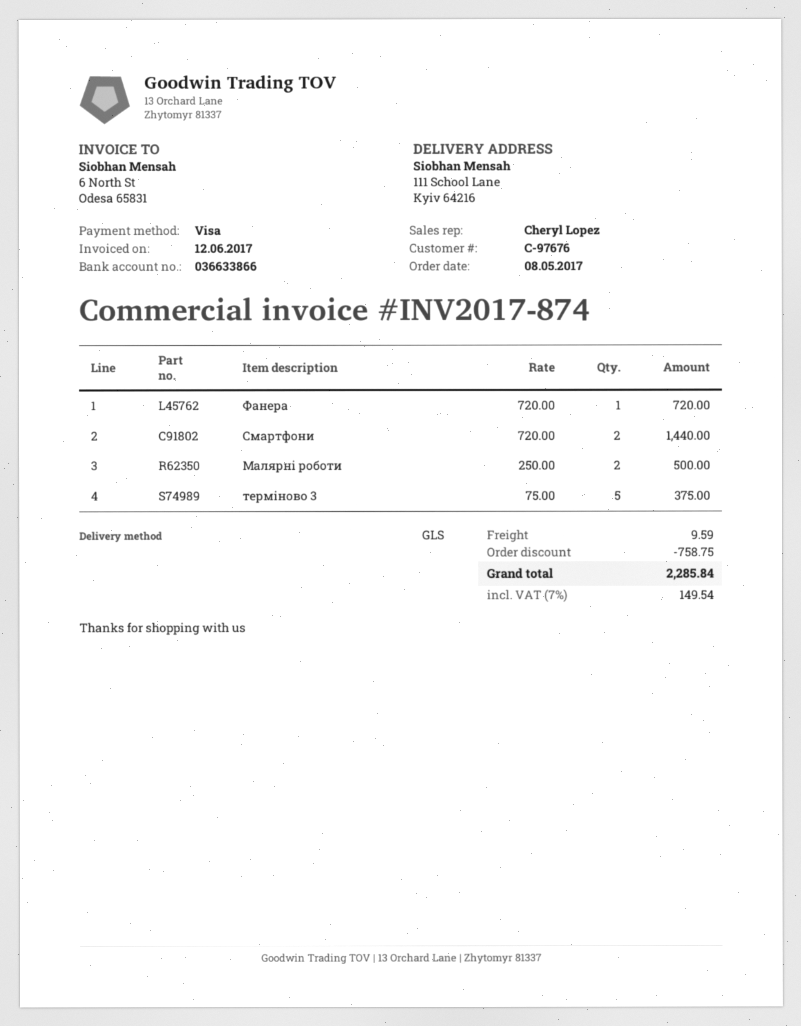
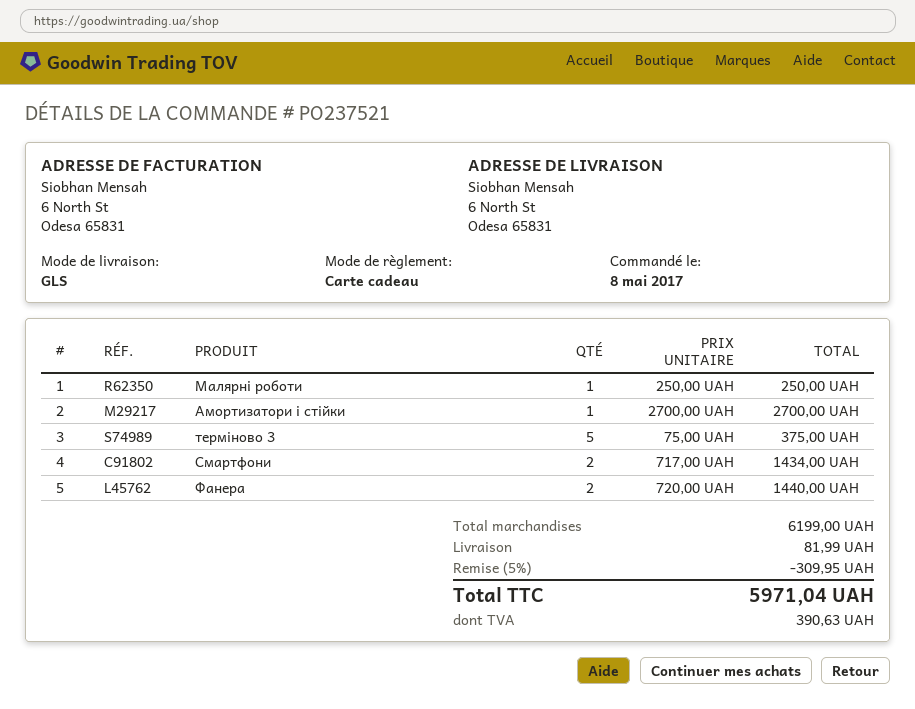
payment method: Visa -> gift card
ship to: 111 School Lane, Kyiv 64216 -> 6 North St, Odesa 65831
Фанера: 1 x 720.00 = 720.00 -> 2 x 720.00 = 1440.00
Смартфони: 2 x 720.00 = 1440.00 -> 2 x 717.00 = 1434.00
Малярні роботи: 2 x 250.00 = 500.00 -> 1 x 250.00 = 250.00
Амортизатори і стійки: none -> 1 x 2700.00 = 2700.00
discount: 758.75 -> 309.95
shipping: 9.59 -> 81.99
tax: 149.54 -> 390.63
total: 2285.84 -> 5971.04

